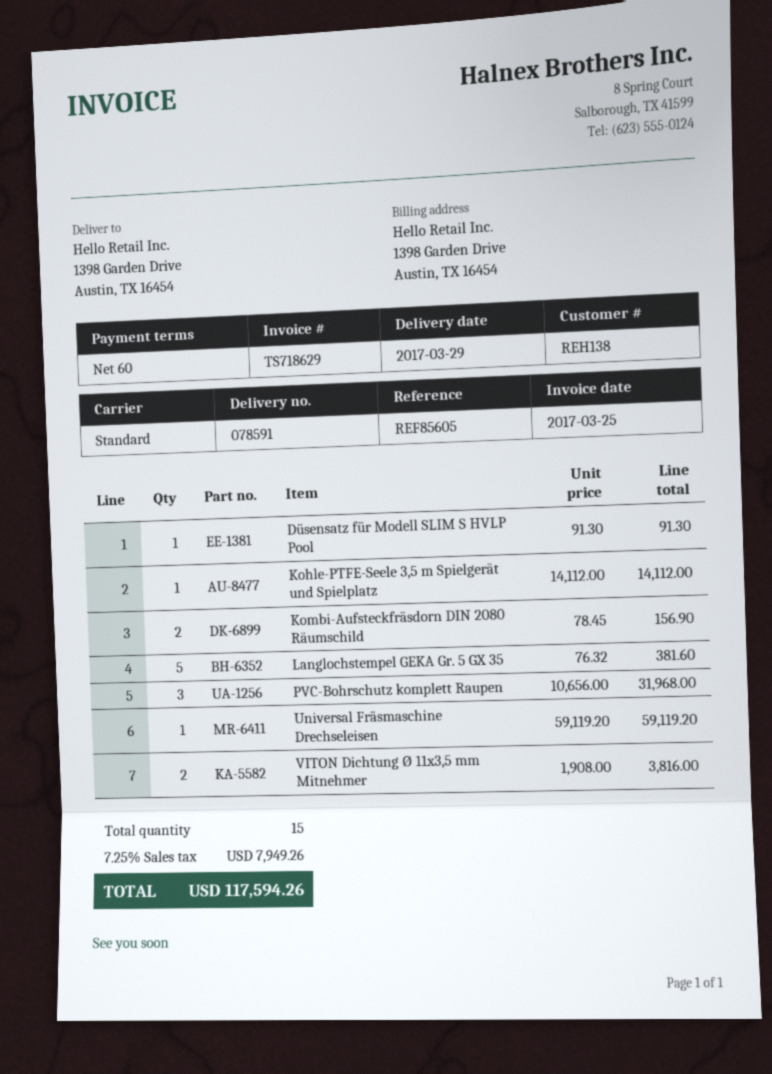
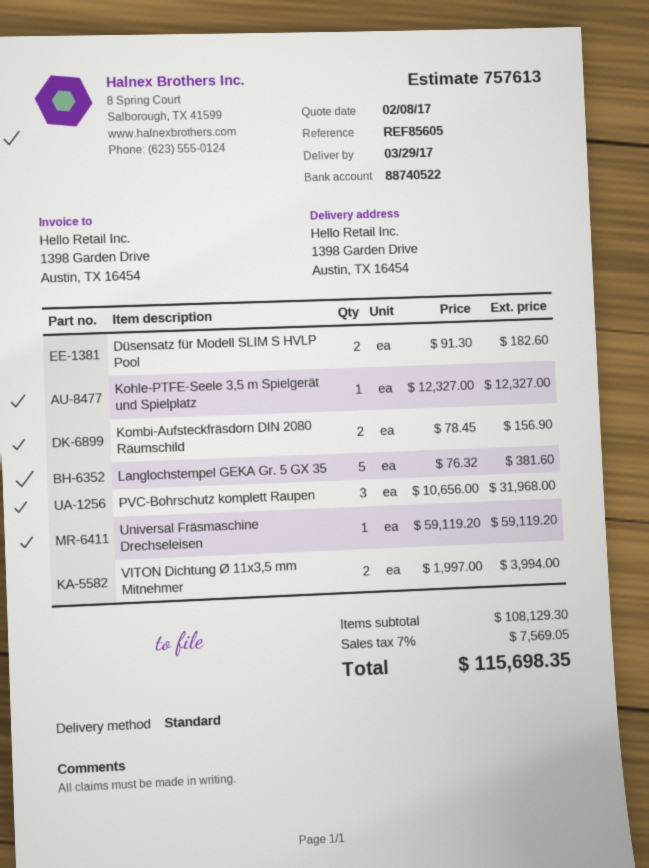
Düsensatz für Modell SLIM S HVLP Pool: 1 x 91.30 = 91.30 -> 2 x 91.30 = 182.60
Kohle-PTFE-Seele 3,5 m Spielgerät und Spielplatz: 1 x 14112.00 = 14112.00 -> 1 x 12327.00 = 12327.00
VITON Dichtung Ø 11x3,5 mm Mitnehmer: 2 x 1908.00 = 3816.00 -> 2 x 1997.00 = 3994.00
tax: 7.25% = 7949.26 -> 7% = 7569.05
total: 117594.26 -> 115698.35

